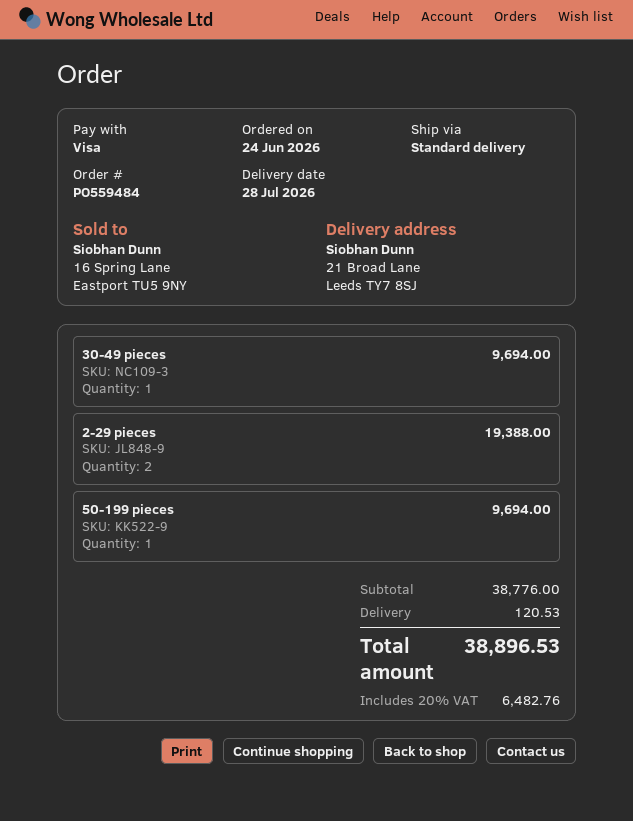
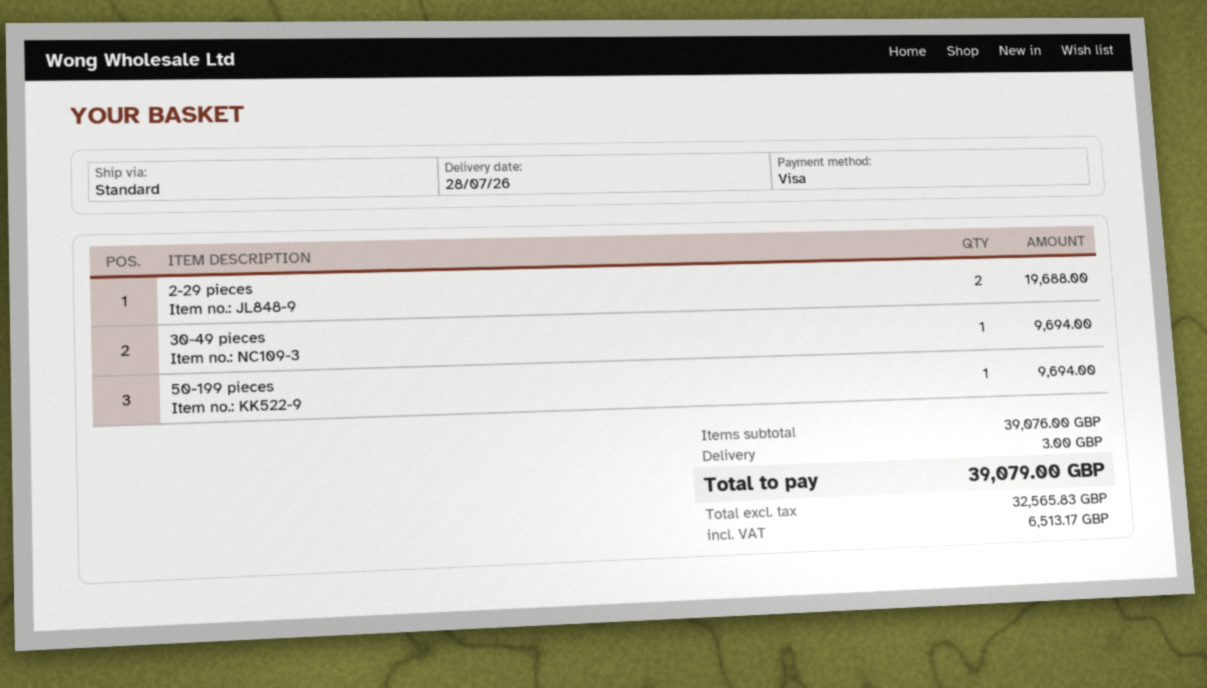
2-29 pieces: 2 for 19388.00 -> 2 for 19688.00
subtotal: 38776.00 -> 39076.00
shipping: 120.53 -> 3.00
tax: 6482.76 -> 6513.17
total: 38896.53 -> 39079.00

